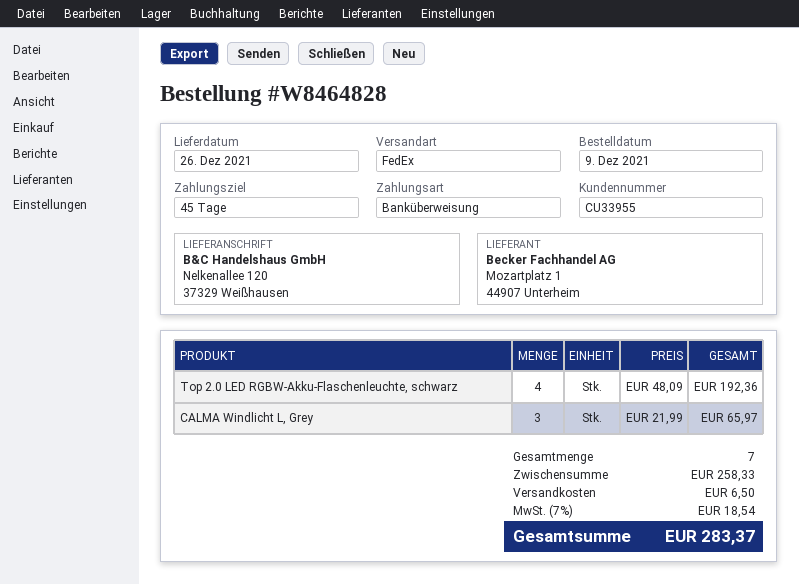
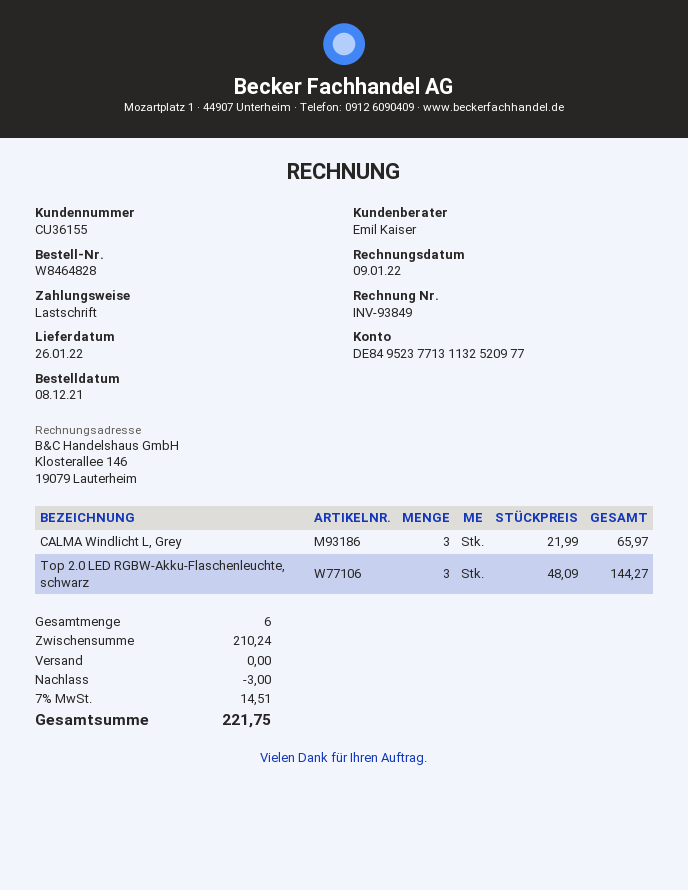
order date: 2021-12-09 -> 2021-12-08
delivery date: 2021-12-26 -> 2022-01-26
customer number: CU33955 -> CU36155
payment method: bank transfer -> direct debit
Top 2.0 LED RGBW-Akku-Flaschenleuchte, schwarz: 4 x 48.09 = 192.36 -> 3 x 48.09 = 144.27
total quantity: 7 -> 6
subtotal: 258.33 -> 210.24
discount: none -> 3.00
shipping: 6.50 -> 0.00
tax: 7% = 18.54 -> 7% = 14.51
total: 283.37 -> 221.75

